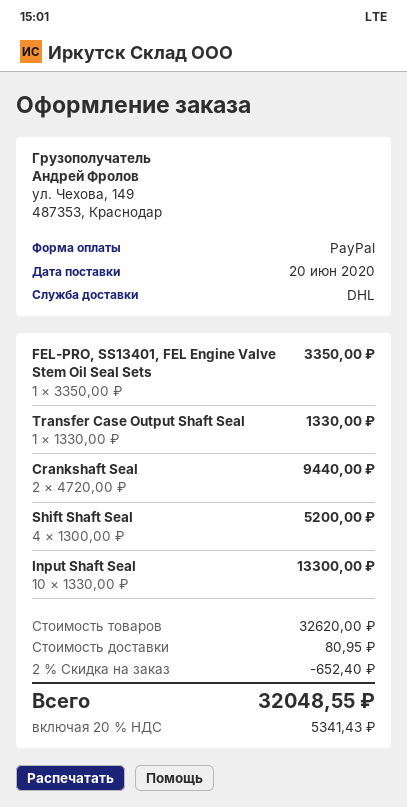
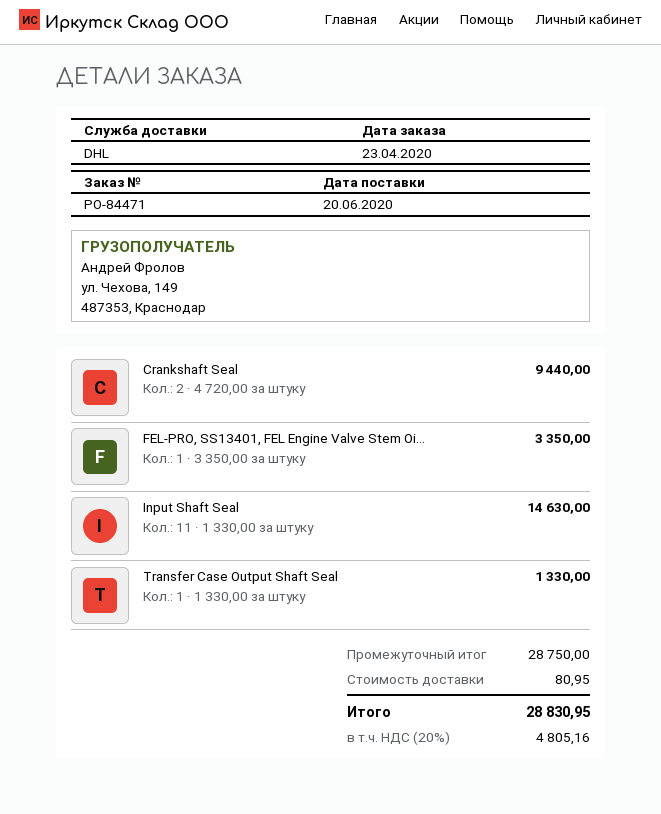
Shift Shaft Seal: 4 x 1300.00 = 5200.00 -> none
Input Shaft Seal: 10 x 1330.00 = 13300.00 -> 11 x 1330.00 = 14630.00
subtotal: 32620.00 -> 28750.00
discount: 2% = 652.40 -> none
tax: 20% = 5341.43 -> 20% = 4805.16
total: 32048.55 -> 28830.95

